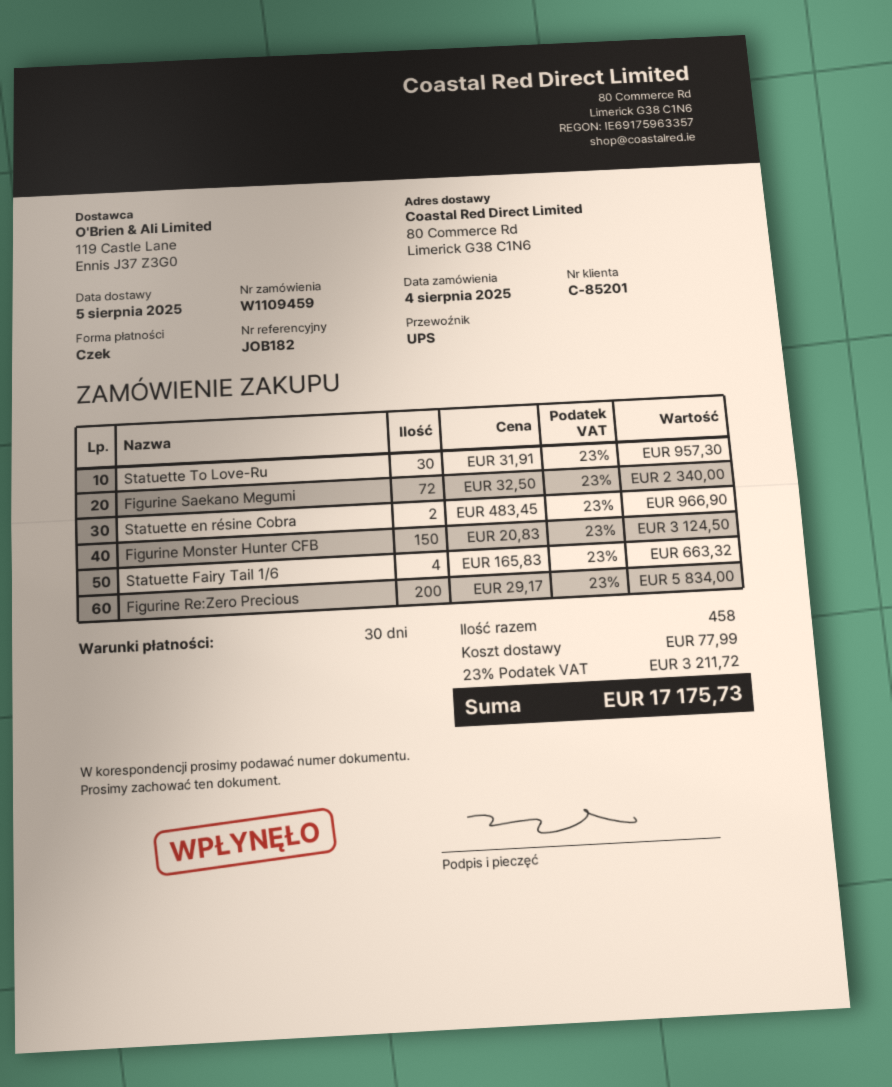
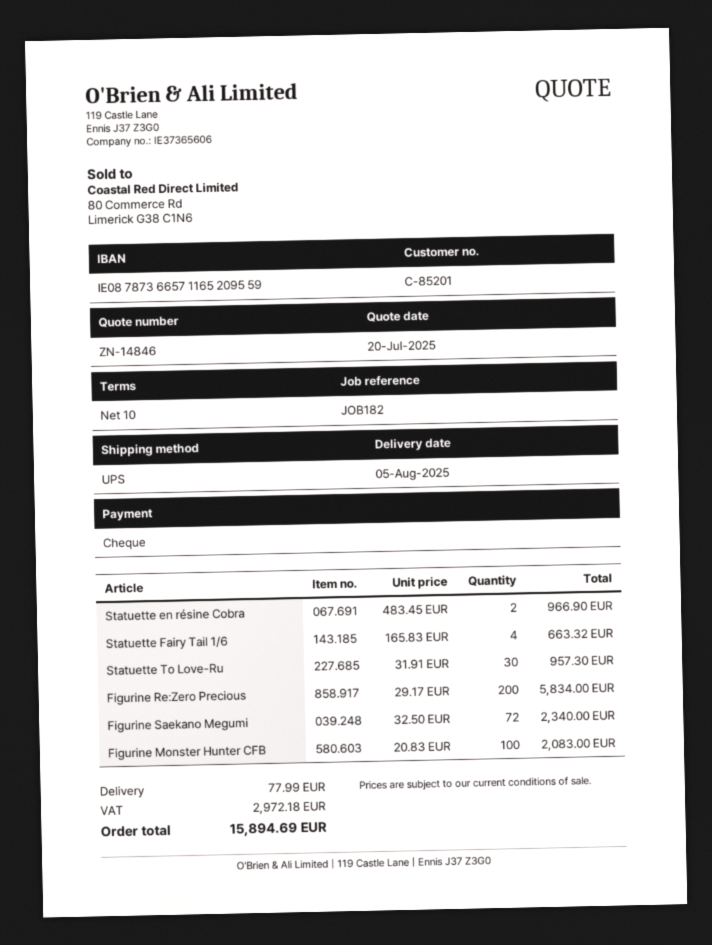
payment terms: 30 days -> 10 days
Figurine Monster Hunter CFB: 150 x 20.83 = 3124.50 -> 100 x 20.83 = 2083.00
tax: 3211.72 -> 2972.18
total: 17175.73 -> 15894.69

